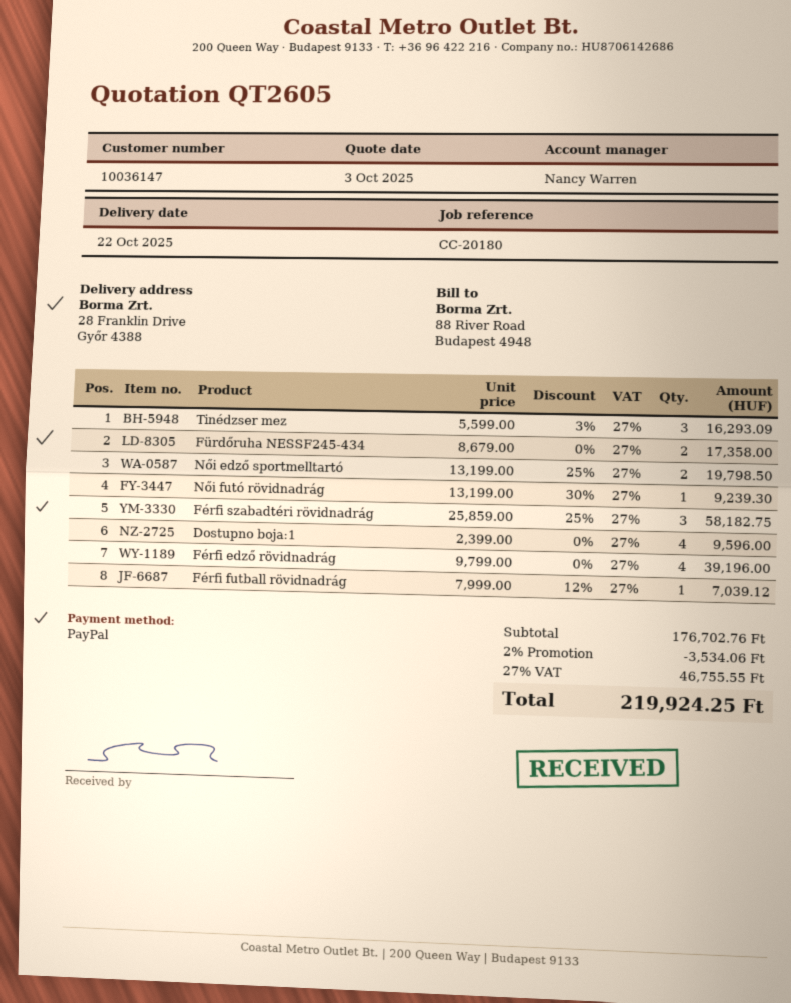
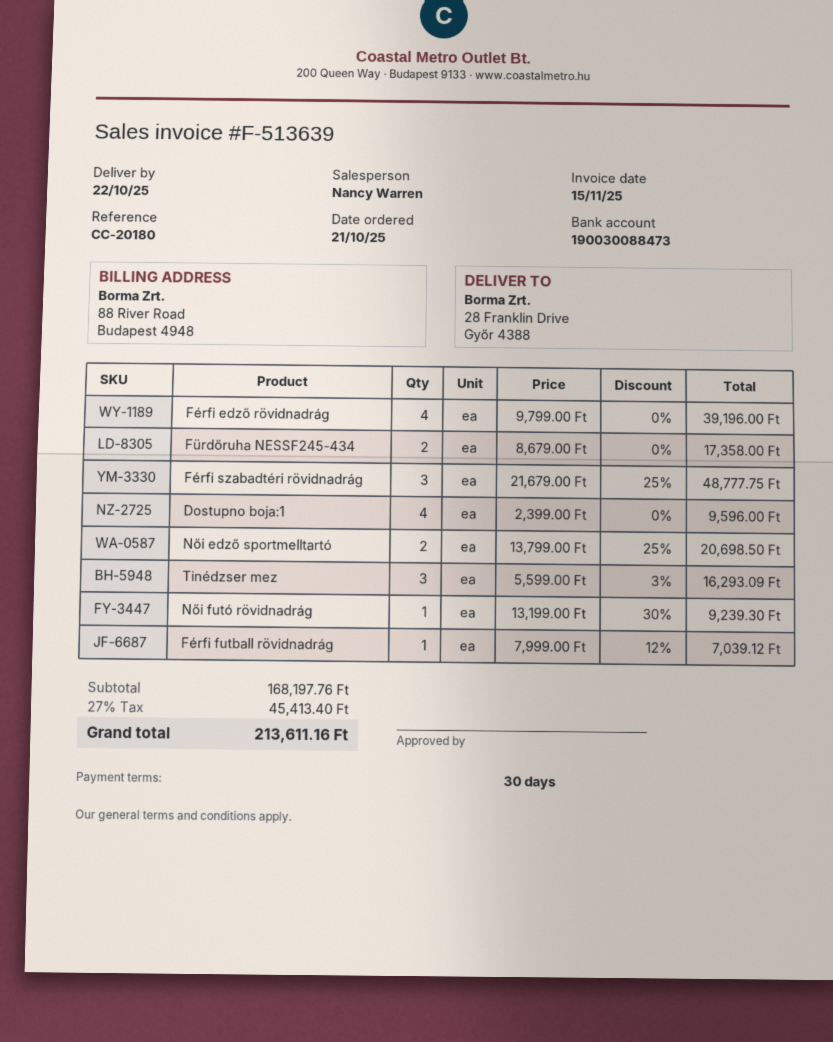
Női edző sportmelltartó: 2 x 13199.00 - 25% = 19798.50 -> 2 x 13799.00 - 25% = 20698.50
Férfi szabadtéri rövidnadrág: 3 x 25859.00 - 25% = 58182.75 -> 3 x 21679.00 - 25% = 48777.75
subtotal: 176702.76 -> 168197.76
discount: 2% = 3534.06 -> none
tax: 27% = 46755.55 -> 27% = 45413.40
total: 219924.25 -> 213611.16

